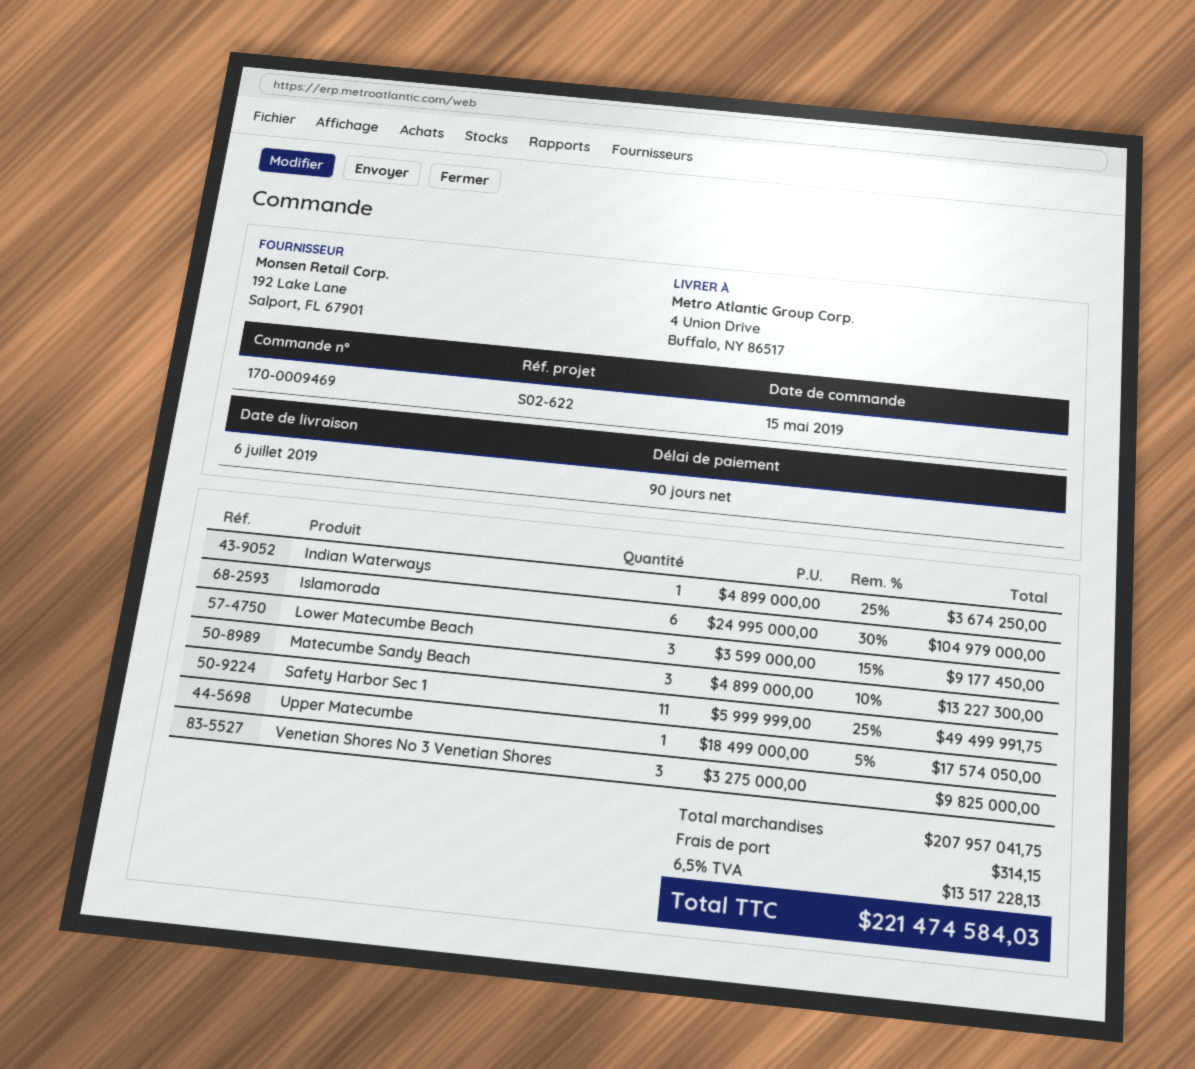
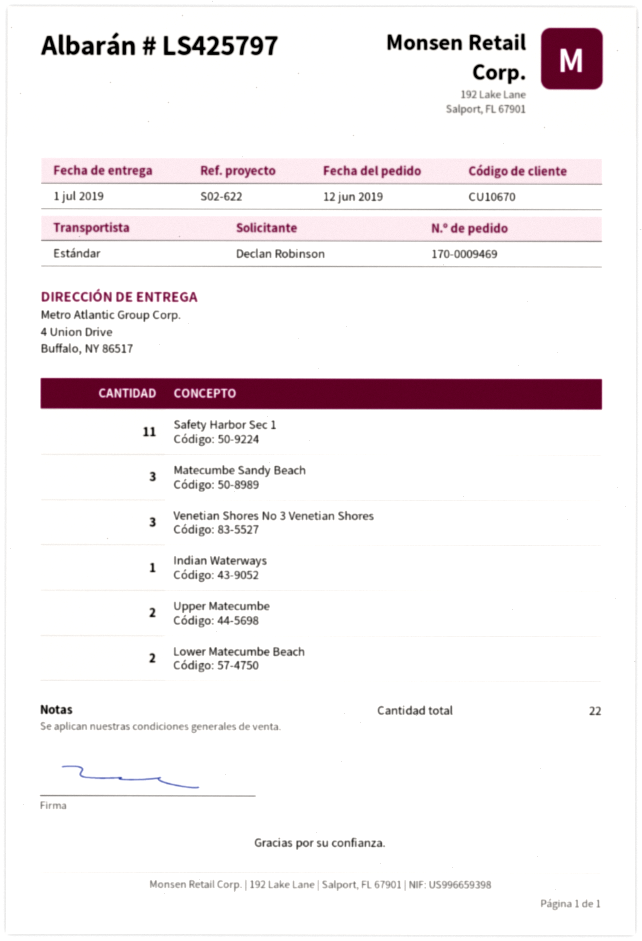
order date: 2019-05-15 -> 2019-06-12
delivery date: 2019-07-06 -> 2019-07-01
Islamorada: 6 -> none
Lower Matecumbe Beach: 3 -> 2
Upper Matecumbe: 1 -> 2

